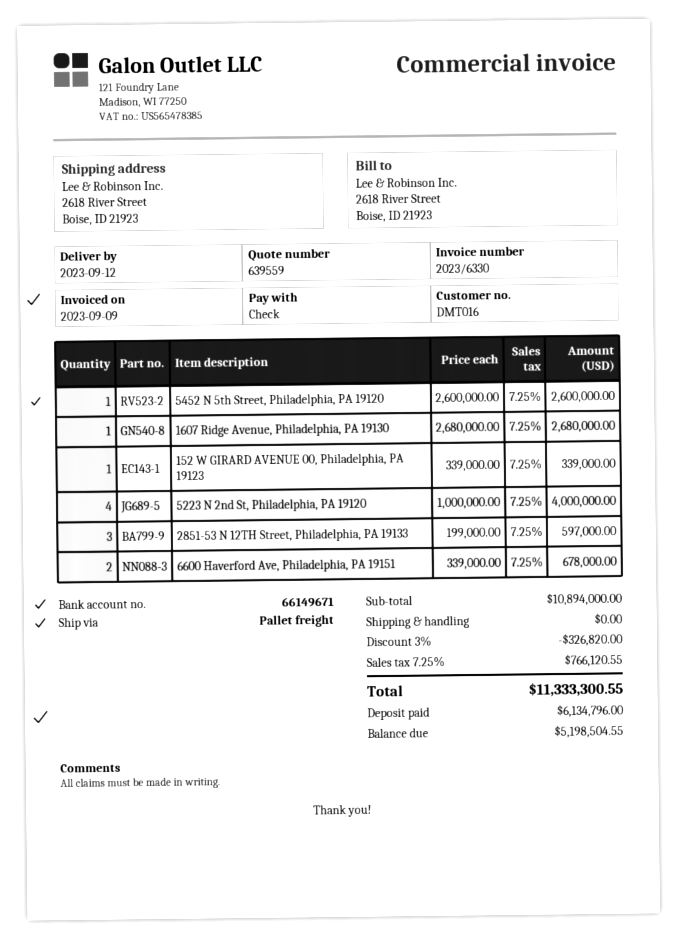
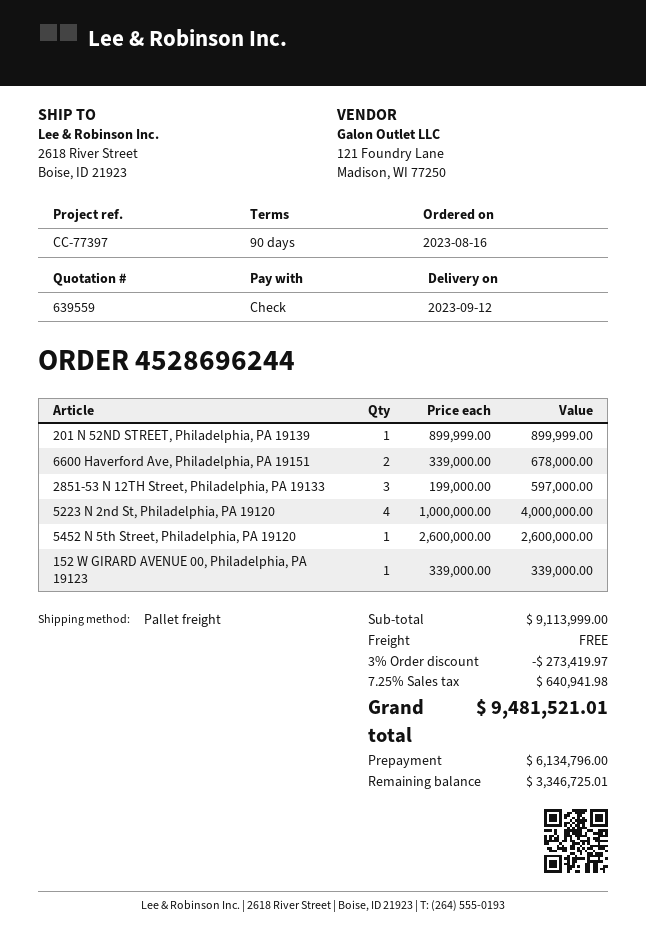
1607 Ridge Avenue, Philadelphia, PA 19130: 1 x 2680000.00 = 2680000.00 -> none
201 N 52ND STREET, Philadelphia, PA 19139: none -> 1 x 899999.00 = 899999.00
subtotal: 10894000.00 -> 9113999.00
discount: 3% = 326820.00 -> 3% = 273419.97
tax: 7.25% = 766120.55 -> 7.25% = 640941.98
total: 11333300.55 -> 9481521.01
balance: 5198504.55 -> 3346725.01

